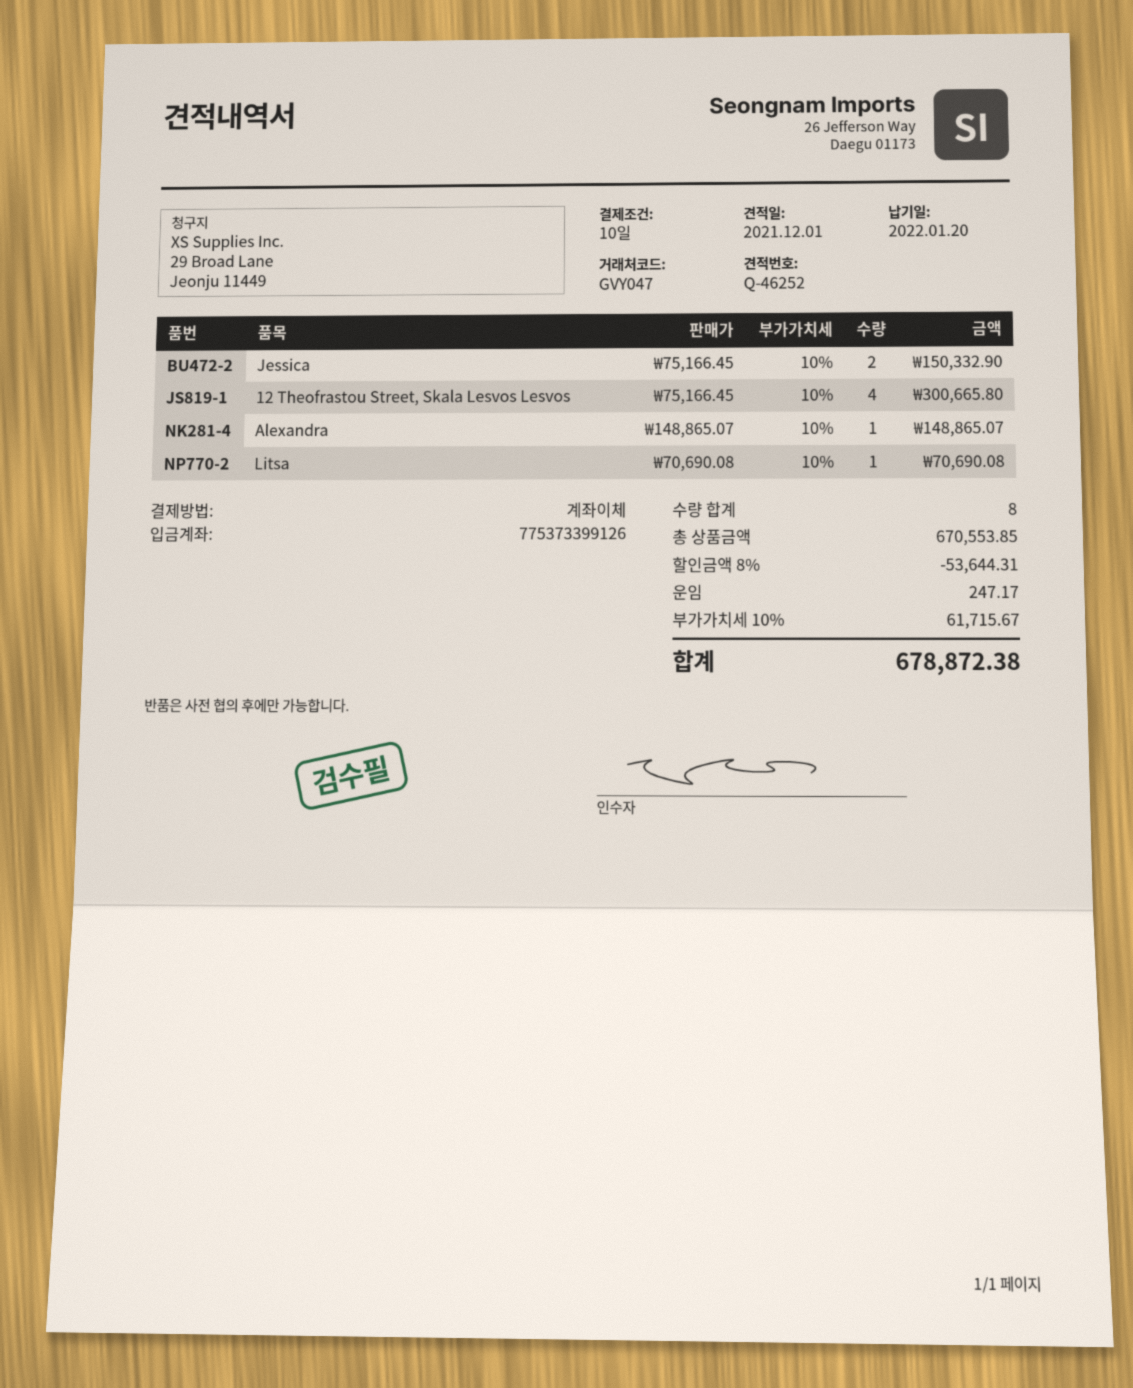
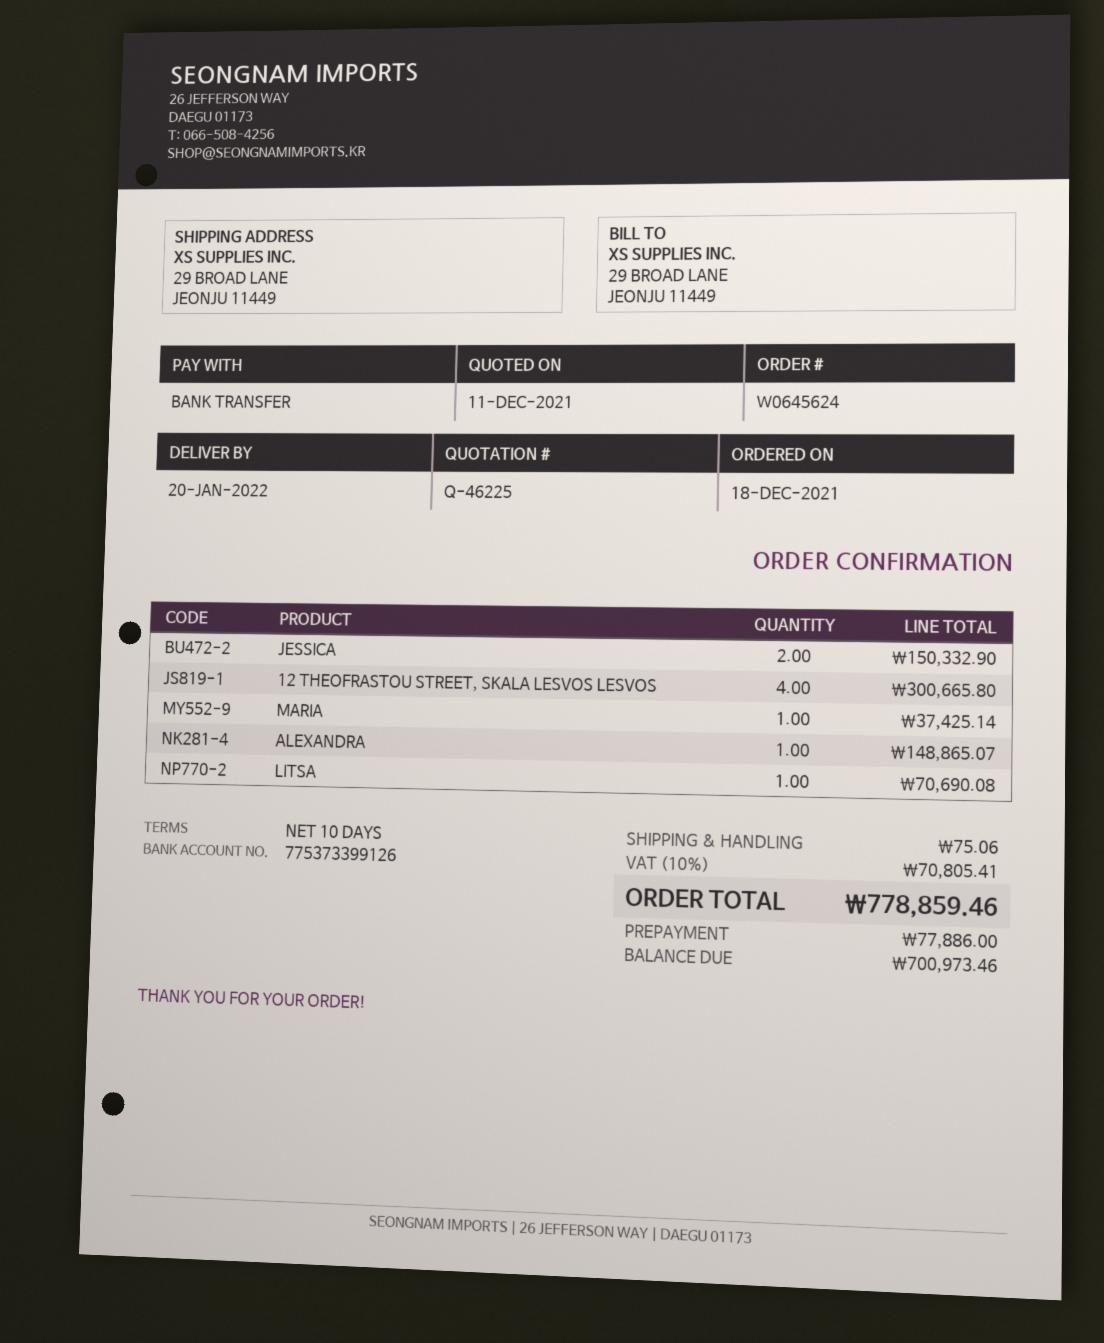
quote number: Q-46252 -> Q-46225
quote date: 2021-12-01 -> 2021-12-11
MARIA: none -> 1 for 37425.14
discount: 8% = 53644.31 -> none
shipping: 247.17 -> 75.06
tax: 10% = 61715.67 -> 10% = 70805.41
total: 678872.38 -> 778859.46

